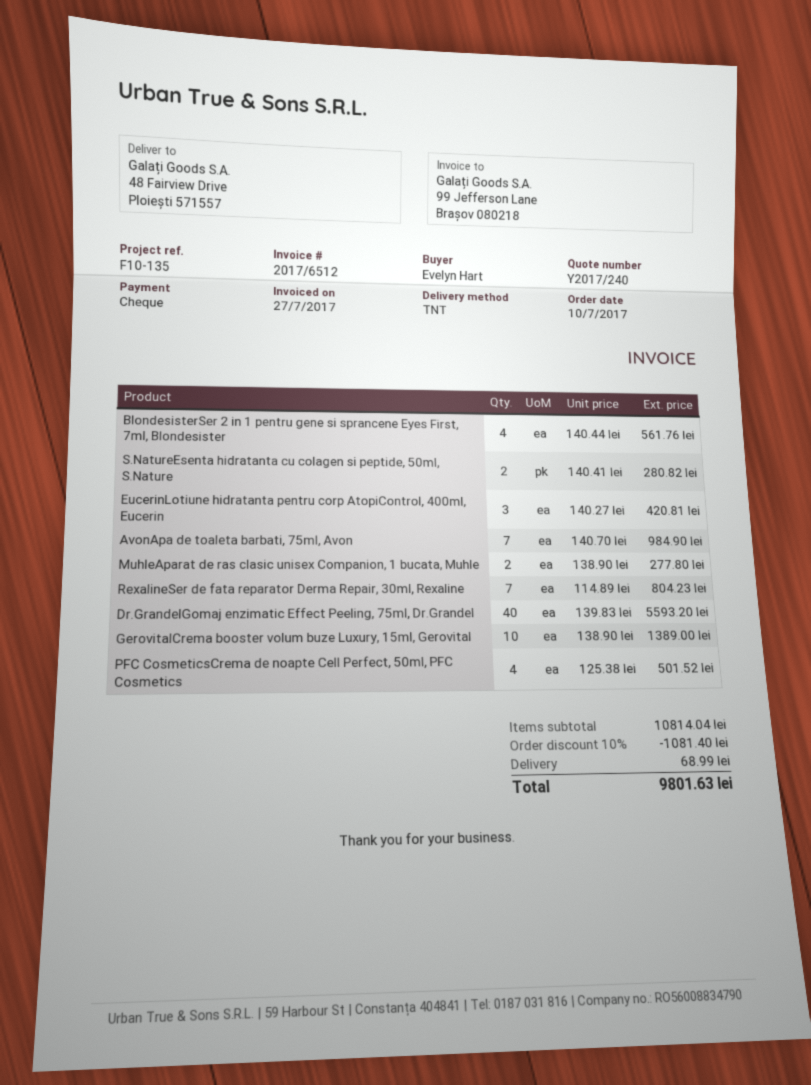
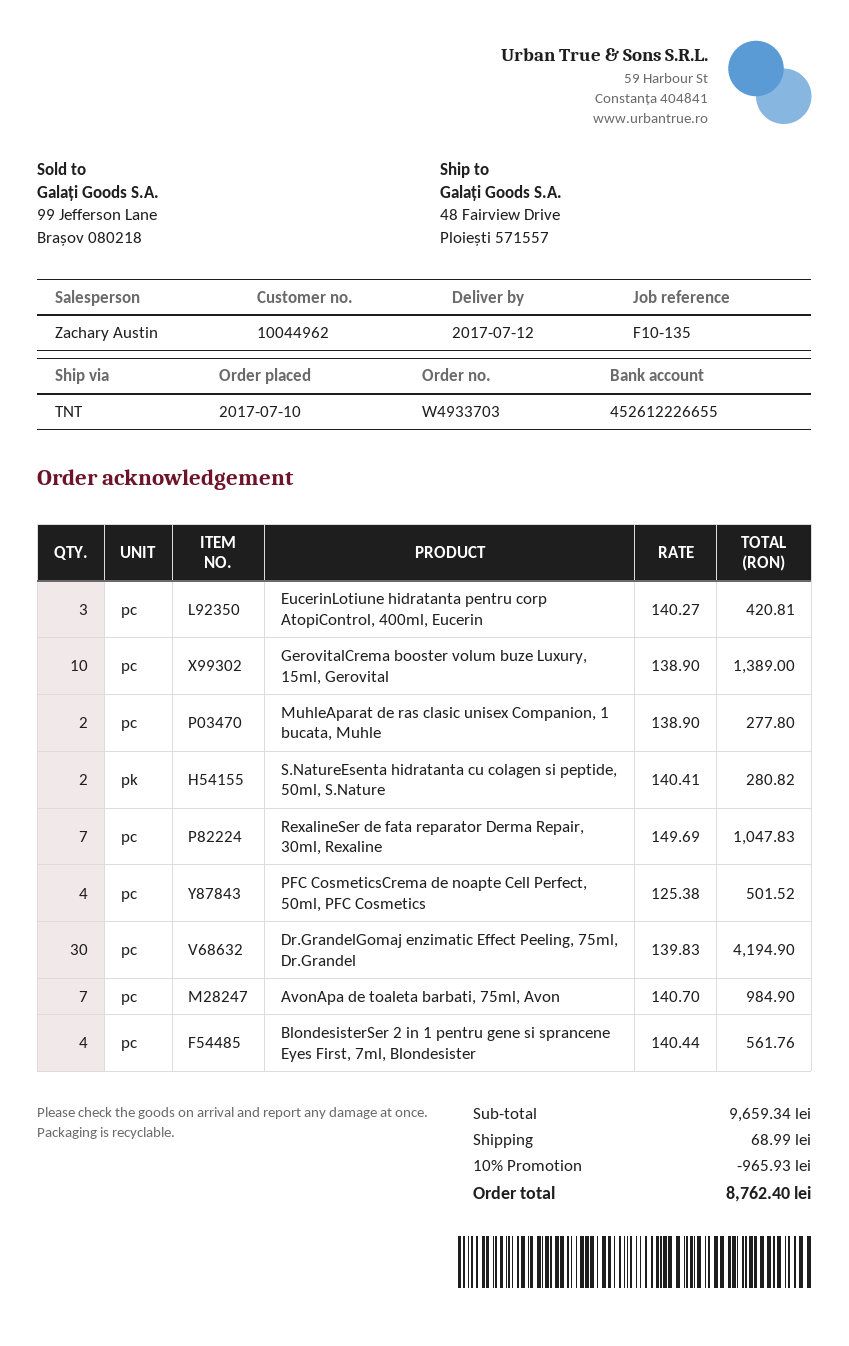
RexalineSer de fata reparator Derma Repair, 30ml, Rexaline: 7 x 114.89 = 804.23 -> 7 x 149.69 = 1047.83
Dr.GrandelGomaj enzimatic Effect Peeling, 75ml, Dr.Grandel: 40 x 139.83 = 5593.20 -> 30 x 139.83 = 4194.90
subtotal: 10814.04 -> 9659.34
discount: 10% = 1081.40 -> 10% = 965.93
total: 9801.63 -> 8762.40

